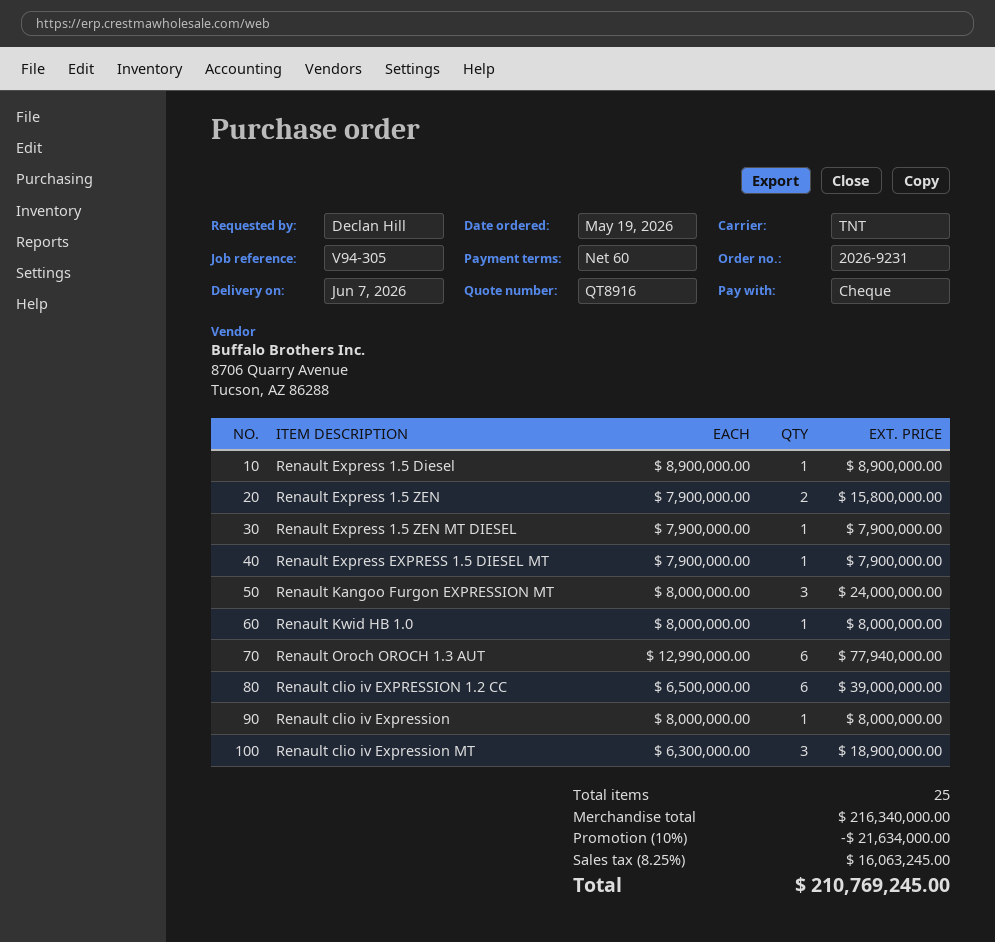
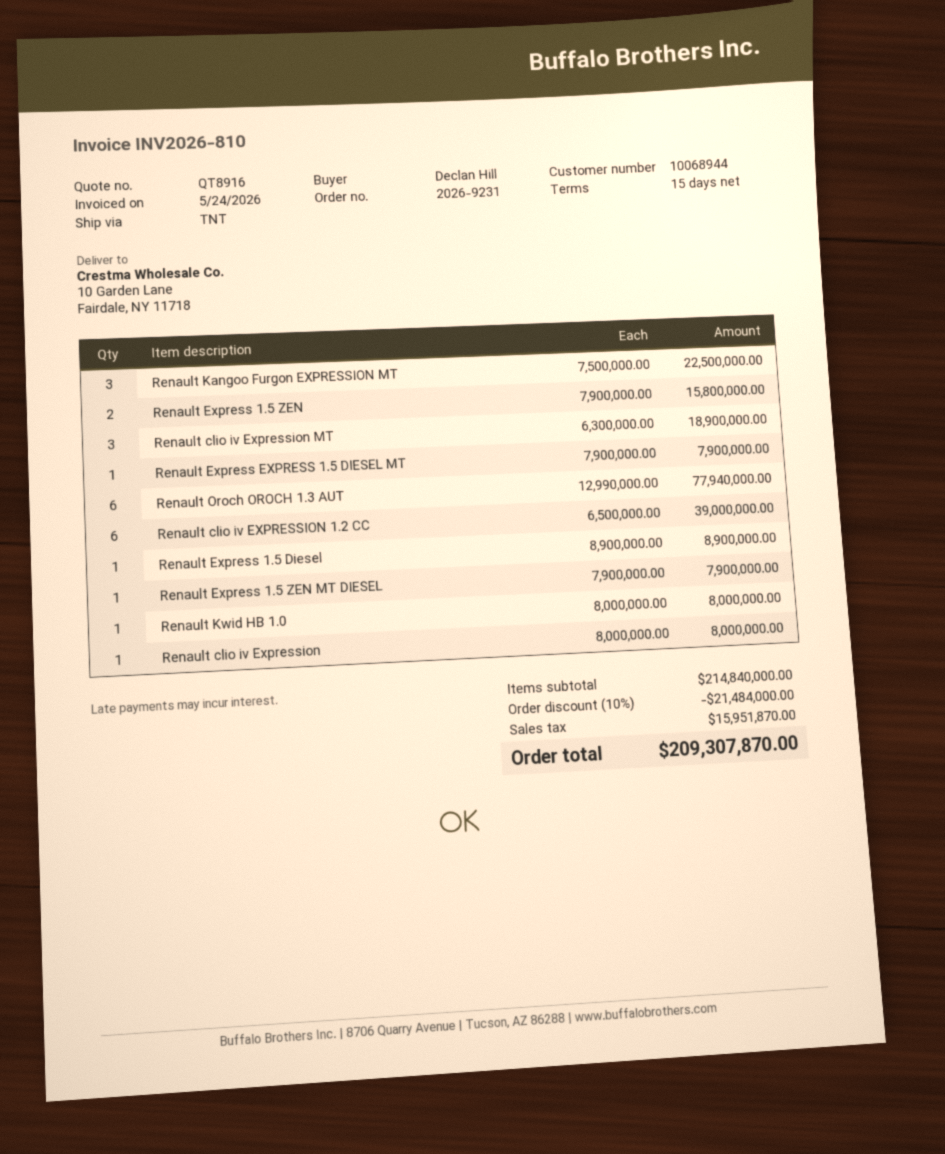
payment terms: 60 days -> 15 days
Renault Kangoo Furgon EXPRESSION MT: 3 x 8000000.00 = 24000000.00 -> 3 x 7500000.00 = 22500000.00
subtotal: 216340000.00 -> 214840000.00
discount: 10% = 21634000.00 -> 10% = 21484000.00
tax: 16063245.00 -> 15951870.00
total: 210769245.00 -> 209307870.00

